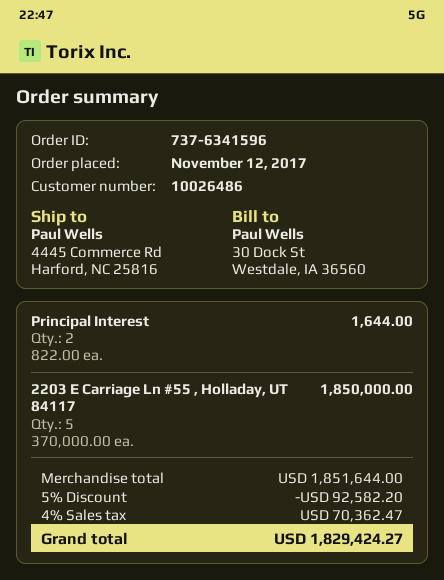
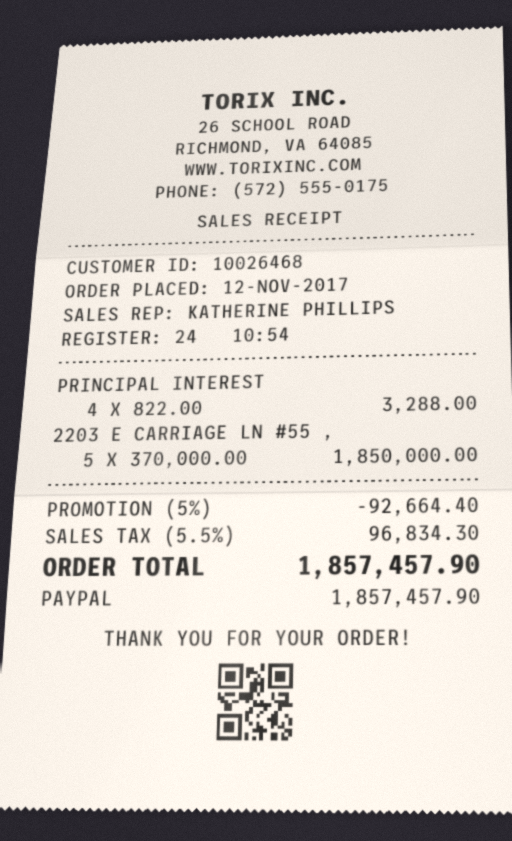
customer number: 10026486 -> 10026468
Principal Interest: 2 x 822.00 = 1644.00 -> 4 x 822.00 = 3288.00
discount: 5% = 92582.20 -> 5% = 92664.40
tax: 4% = 70362.47 -> 5.5% = 96834.30
total: 1829424.27 -> 1857457.90

